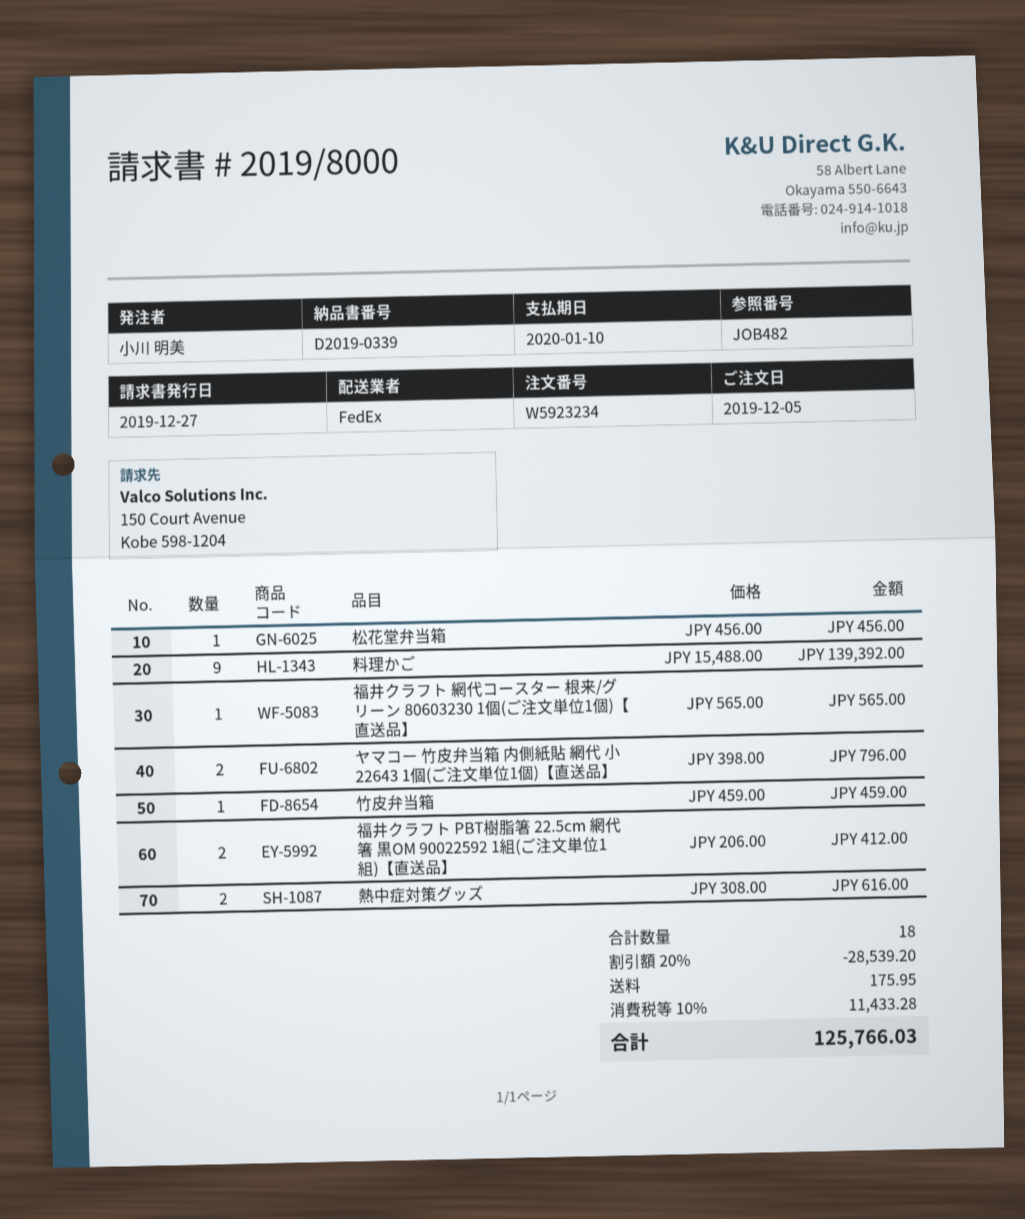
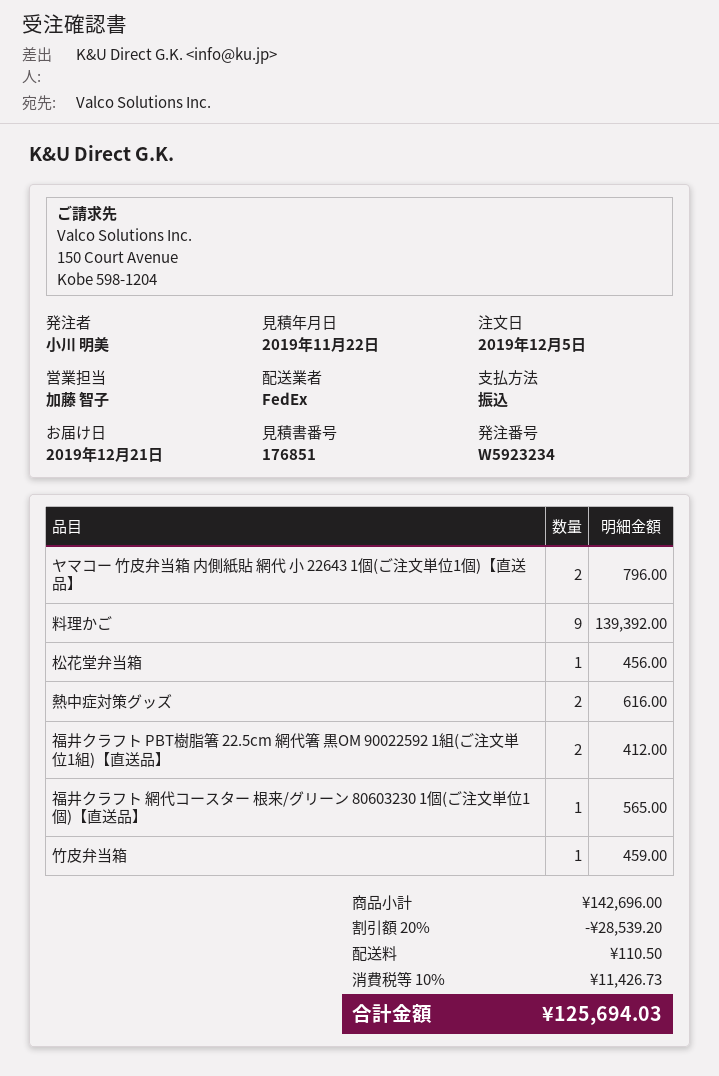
shipping: 175.95 -> 110.50
tax: 10% = 11433.28 -> 10% = 11426.73
total: 125766.03 -> 125694.03

